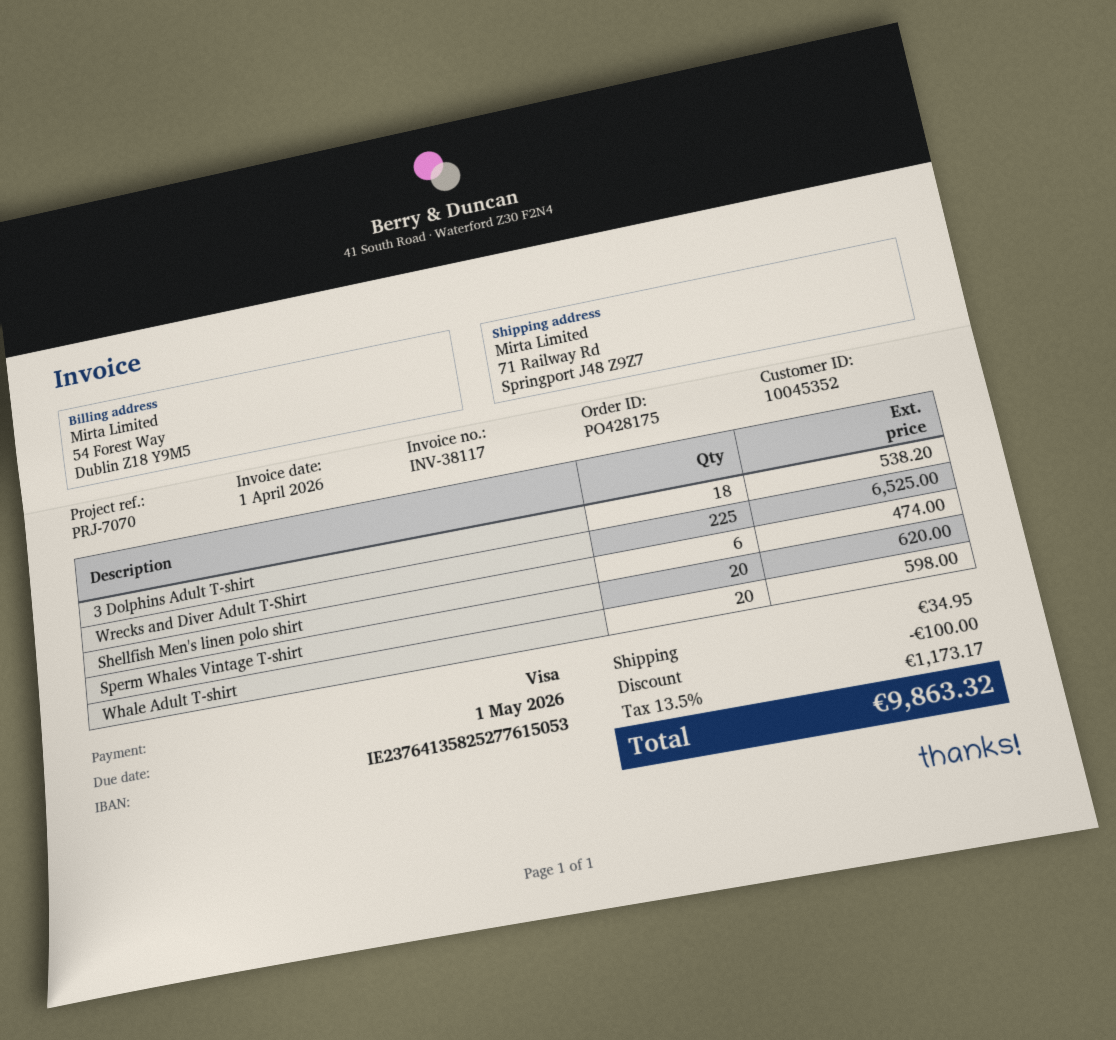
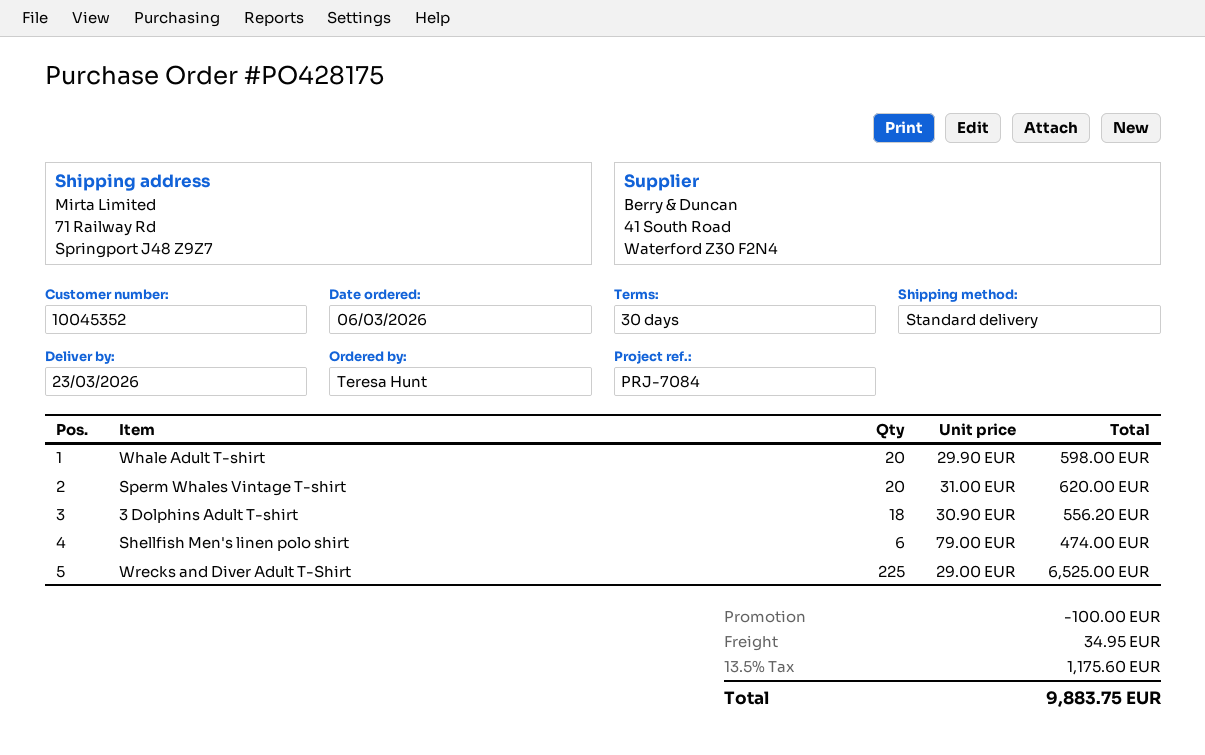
reference: PRJ-7070 -> PRJ-7084
3 Dolphins Adult T-shirt: 18 for 538.20 -> 18 for 556.20
tax: 13.5% = 1173.17 -> 13.5% = 1175.60
total: 9863.32 -> 9883.75

